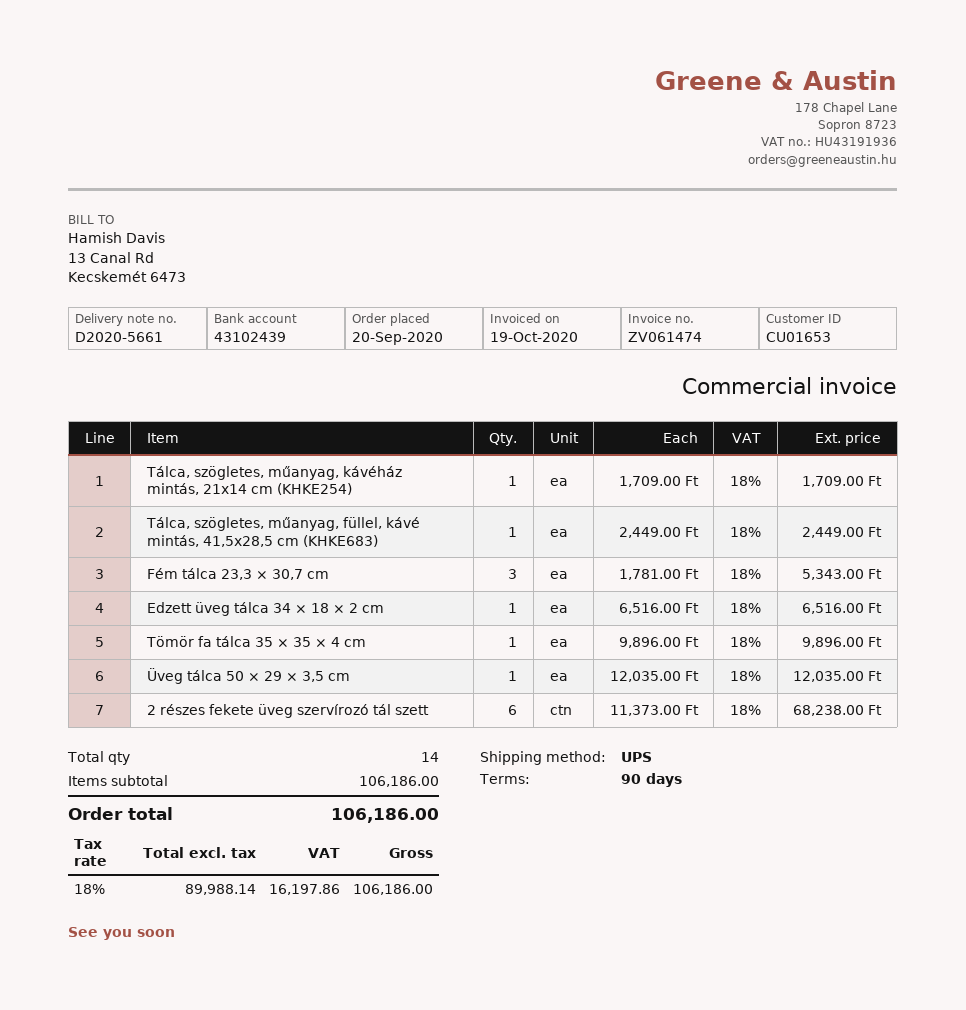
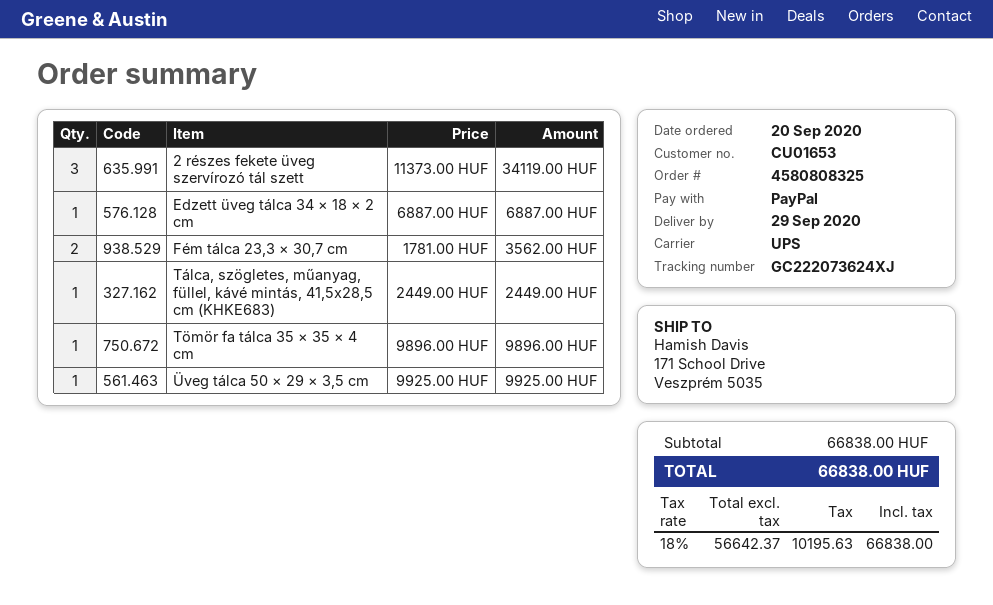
Tálca, szögletes, műanyag, kávéház mintás, 21x14 cm (KHKE254): 1 x 1709.00 = 1709.00 -> none
Fém tálca 23,3 × 30,7 cm: 3 x 1781.00 = 5343.00 -> 2 x 1781.00 = 3562.00
Edzett üveg tálca 34 × 18 × 2 cm: 1 x 6516.00 = 6516.00 -> 1 x 6887.00 = 6887.00
Üveg tálca 50 × 29 × 3,5 cm: 1 x 12035.00 = 12035.00 -> 1 x 9925.00 = 9925.00
2 részes fekete üveg szervírozó tál szett: 6 x 11373.00 = 68238.00 -> 3 x 11373.00 = 34119.00
subtotal: 106186.00 -> 66838.00
net: 89988.14 -> 56642.37
tax: 18% = 16197.86 -> 18% = 10195.63
total: 106186.00 -> 66838.00

